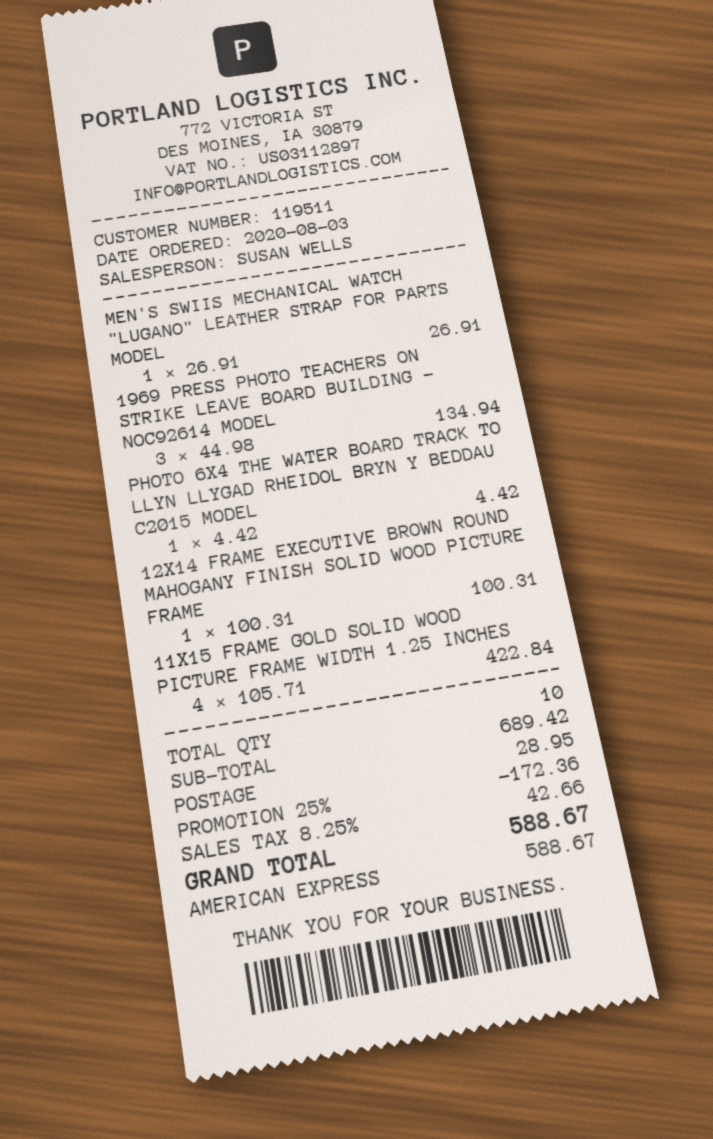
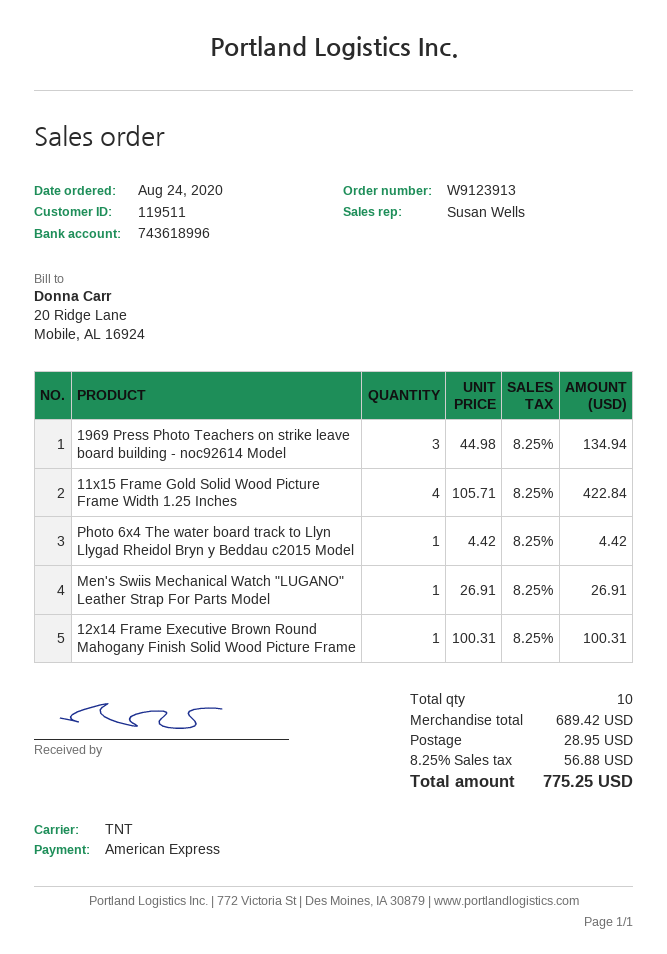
order date: 2020-08-03 -> 2020-08-24
discount: 25% = 172.36 -> none
tax: 8.25% = 42.66 -> 8.25% = 56.88
total: 588.67 -> 775.25

